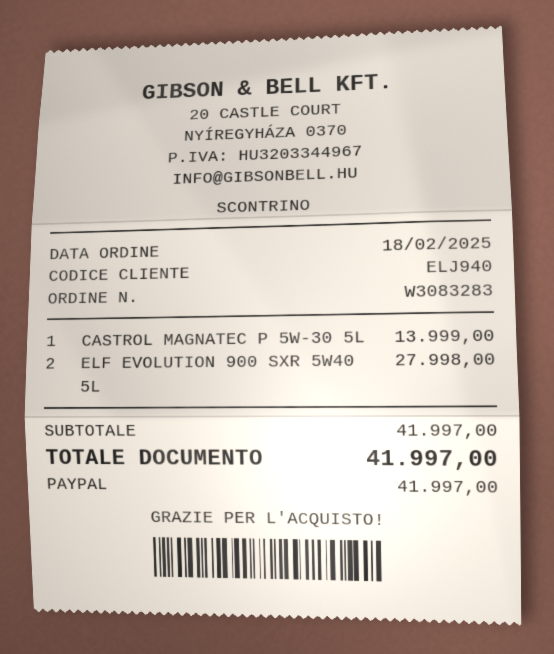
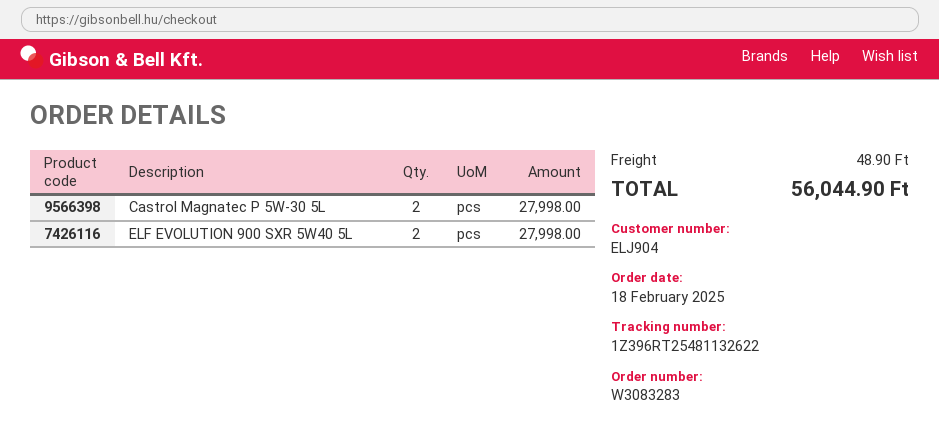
customer number: ELJ940 -> ELJ904
CASTROL MAGNATEC P 5W-30 5L: 1 for 13999.00 -> 2 for 27998.00
shipping: none -> 48.90
total: 41997.00 -> 56044.90

